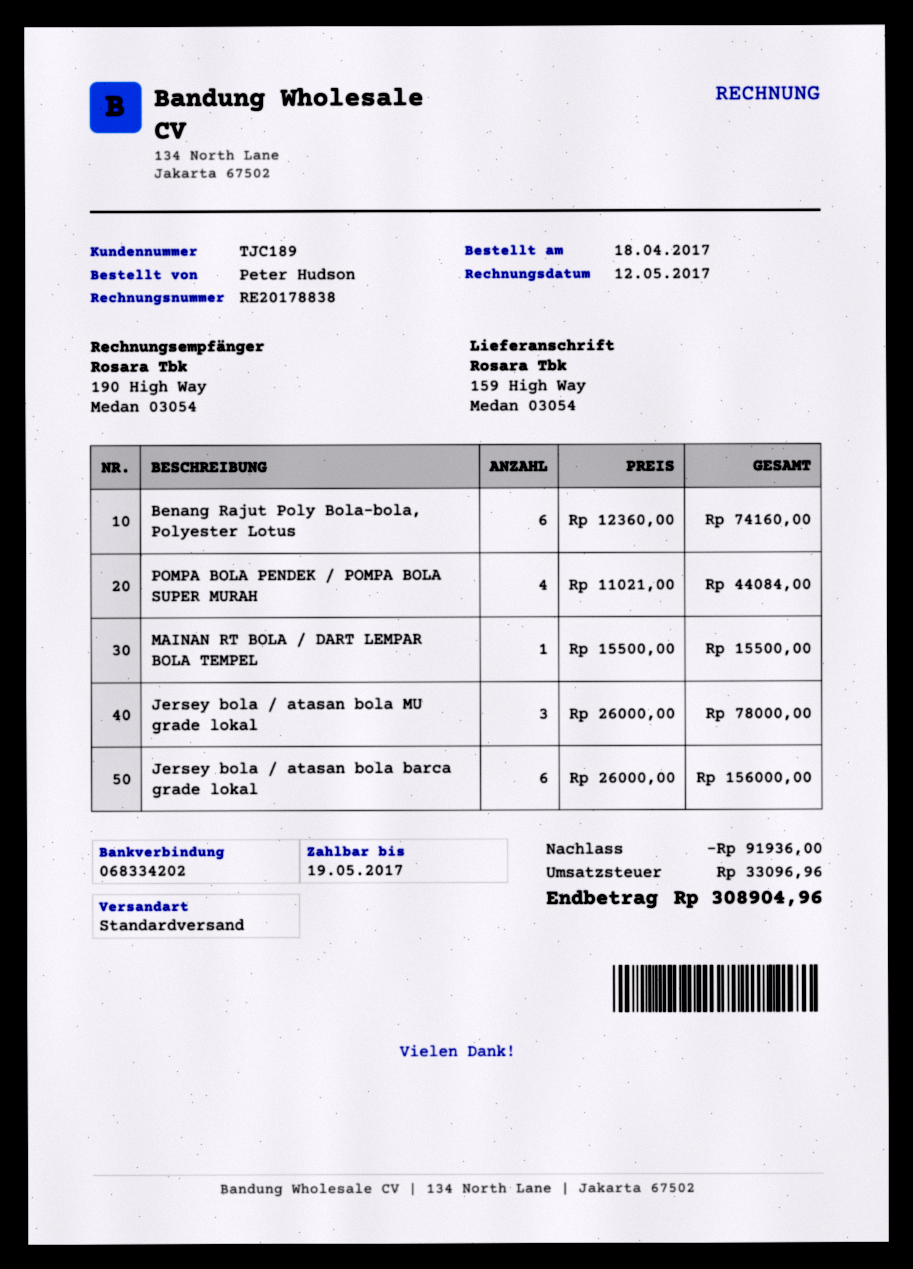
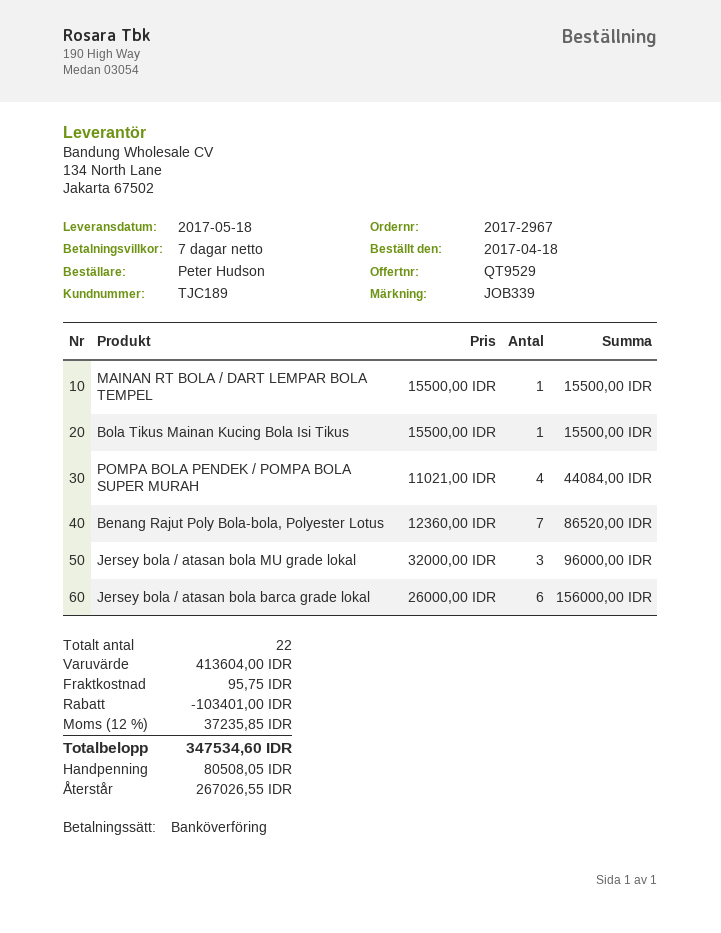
Benang Rajut Poly Bola-bola, Polyester Lotus: 6 x 12360.00 = 74160.00 -> 7 x 12360.00 = 86520.00
Jersey bola / atasan bola MU grade lokal: 3 x 26000.00 = 78000.00 -> 3 x 32000.00 = 96000.00
Bola Tikus Mainan Kucing Bola Isi Tikus: none -> 1 x 15500.00 = 15500.00
discount: 91936.00 -> 103401.00
shipping: none -> 95.75
tax: 33096.96 -> 37235.85
total: 308904.96 -> 347534.60

